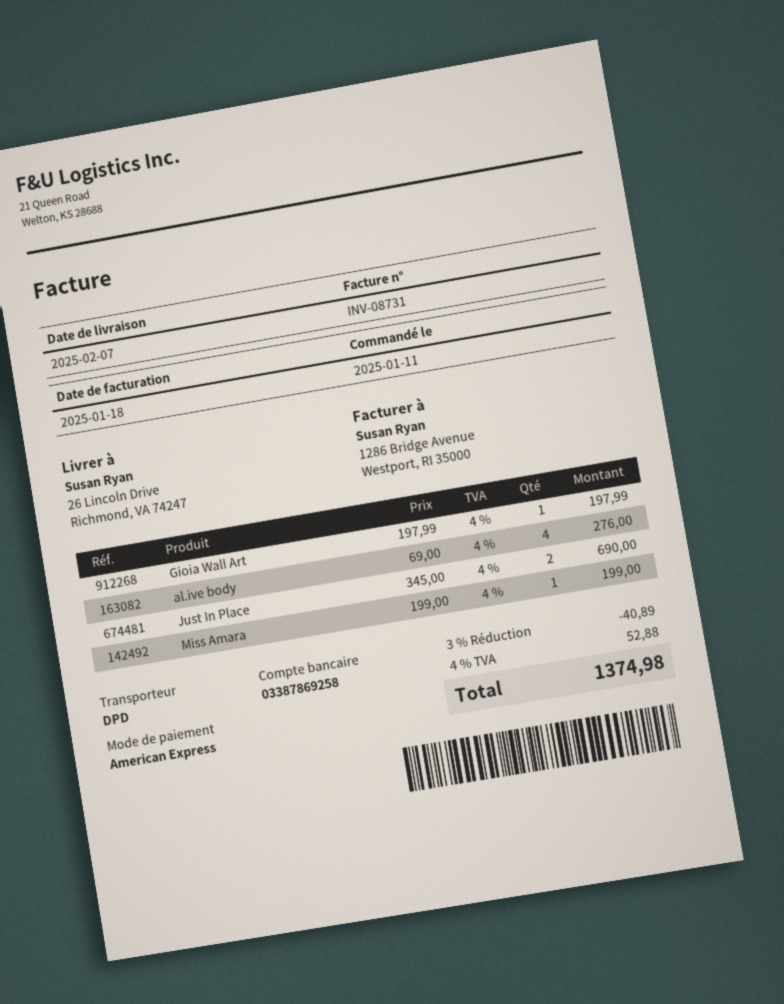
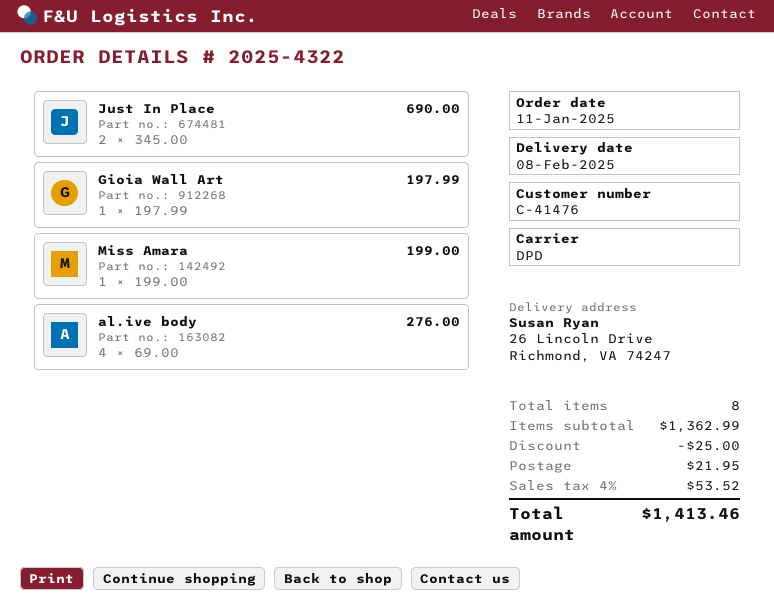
delivery date: 2025-02-07 -> 2025-02-08
discount: 40.89 -> 25.00
shipping: none -> 21.95
tax: 4% = 52.88 -> 4% = 53.52
total: 1374.98 -> 1413.46

